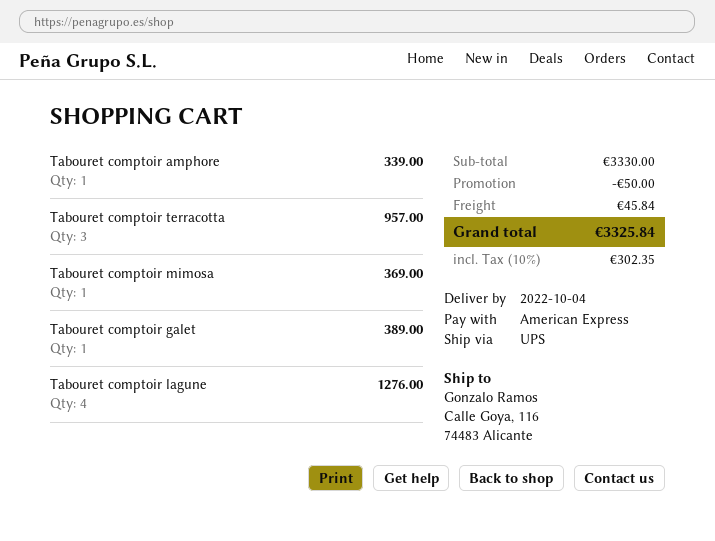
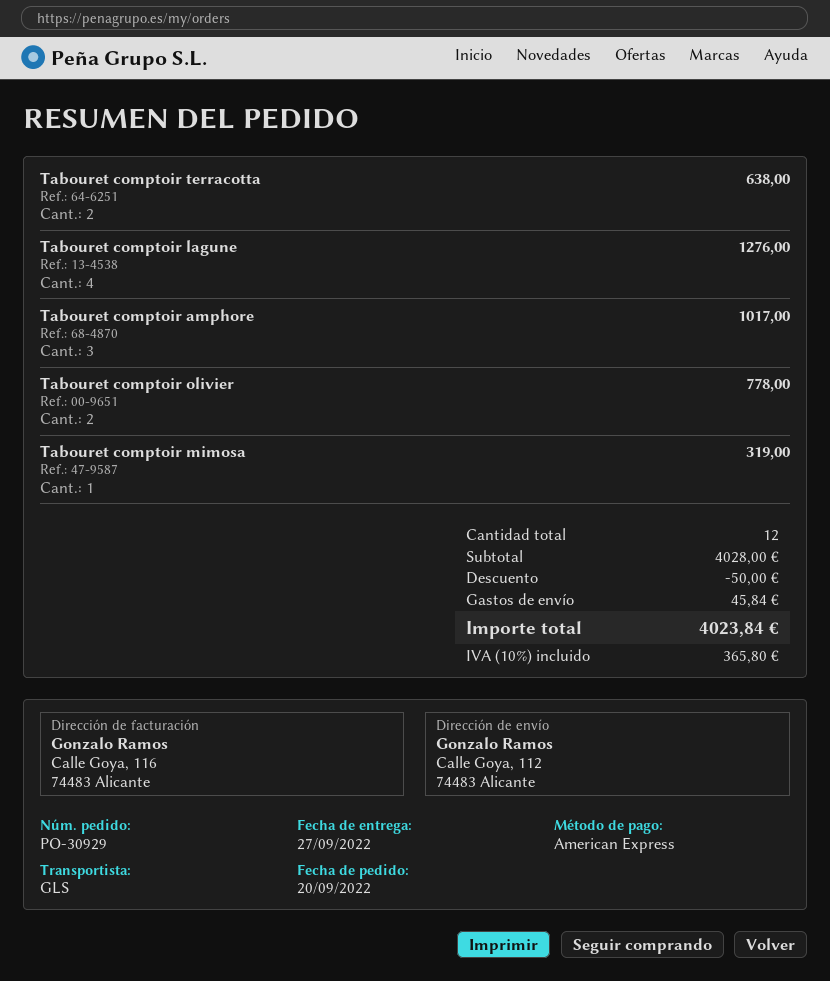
delivery date: 2022-10-04 -> 2022-09-27
shipping method: UPS -> GLS
ship to: Calle Goya, 116, 74483 Alicante -> Calle Goya, 112, 74483 Alicante
Tabouret comptoir amphore: 1 for 339.00 -> 3 for 1017.00
Tabouret comptoir terracotta: 3 for 957.00 -> 2 for 638.00
Tabouret comptoir mimosa: 1 for 369.00 -> 1 for 319.00
Tabouret comptoir galet: 1 for 389.00 -> none
Tabouret comptoir olivier: none -> 2 for 778.00
subtotal: 3330.00 -> 4028.00
tax: 10% = 302.35 -> 10% = 365.80
total: 3325.84 -> 4023.84

